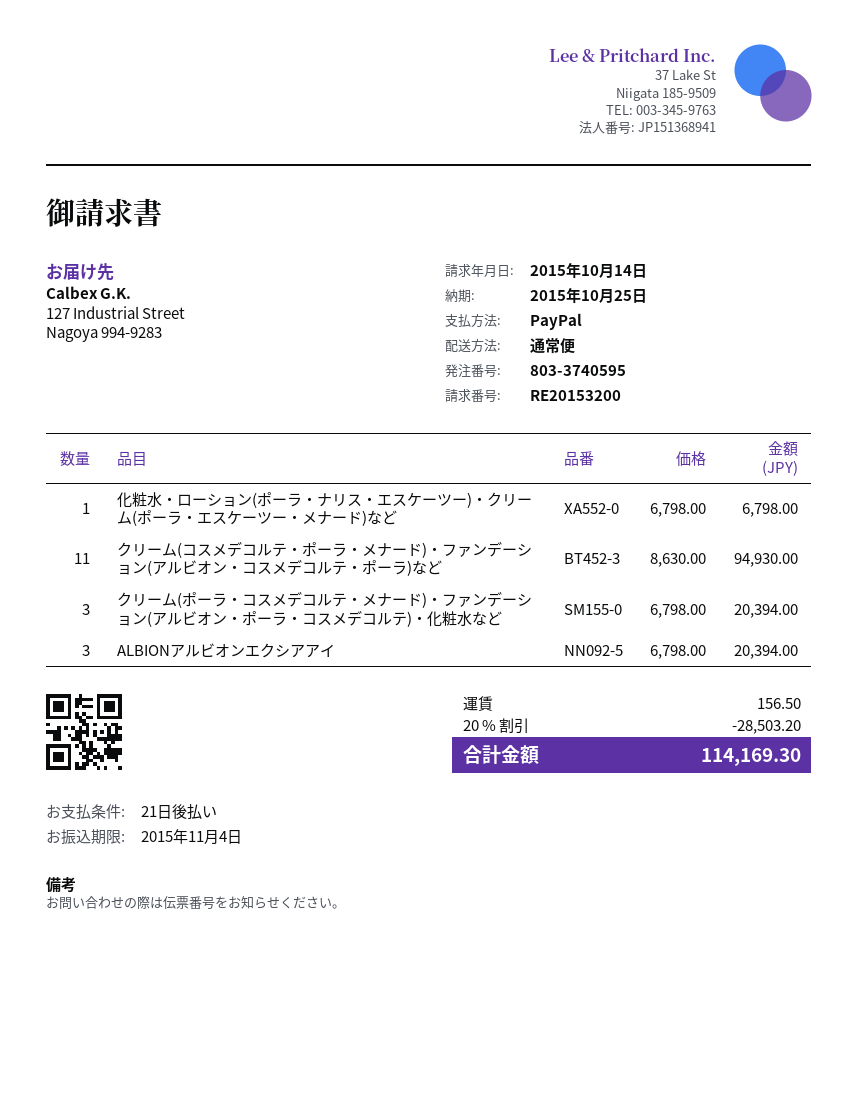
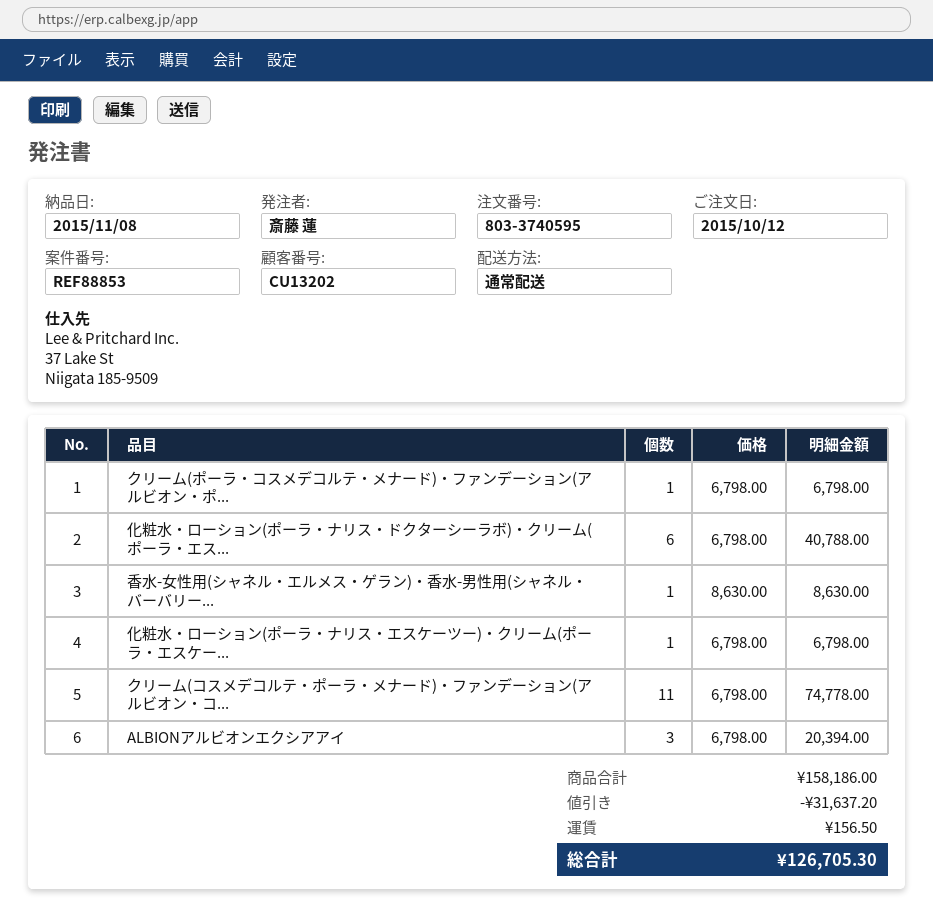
delivery date: 2015-10-25 -> 2015-11-08
クリーム(コスメデコルテ・ポーラ・メナード)・ファンデーション(アルビオン・コスメデコルテ・ポーラ)など: 11 x 8630.00 = 94930.00 -> 11 x 6798.00 = 74778.00
クリーム(ポーラ・コスメデコルテ・メナード)・ファンデーション(アルビオン・ポーラ・コスメデコルテ)・化粧水など: 3 x 6798.00 = 20394.00 -> 1 x 6798.00 = 6798.00
化粧水・ローション(ポーラ・ナリス・ドクターシーラボ)・クリーム(ポーラ・エス...: none -> 6 x 6798.00 = 40788.00
香水-女性用(シャネル・エルメス・ゲラン)・香水-男性用(シャネル・バーバリー...: none -> 1 x 8630.00 = 8630.00
discount: 28503.20 -> 31637.20
total: 114169.30 -> 126705.30

